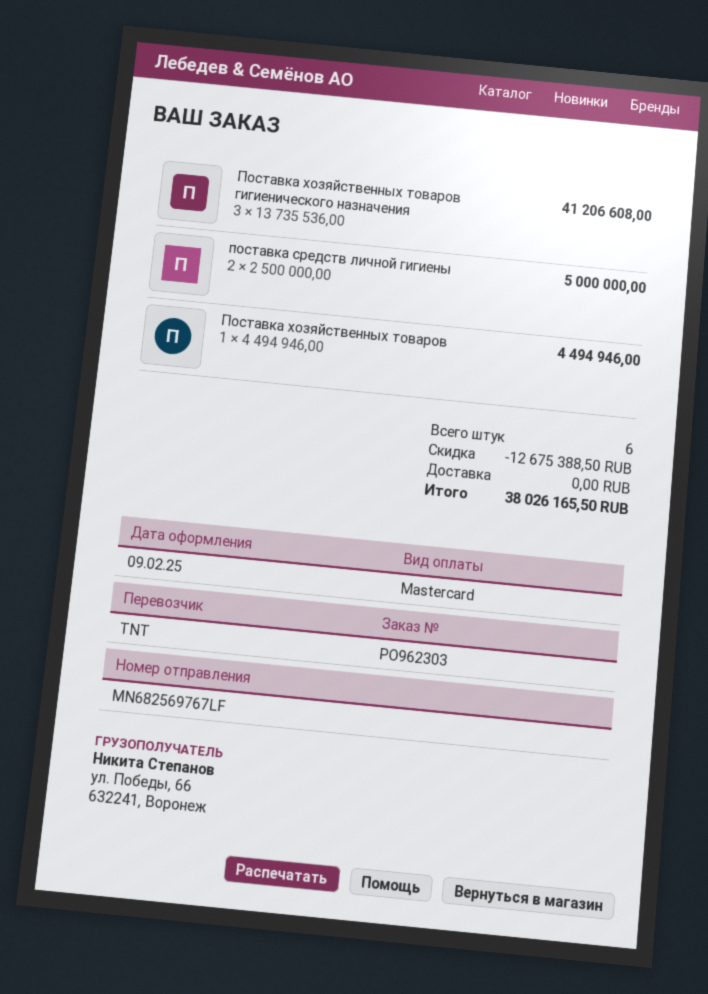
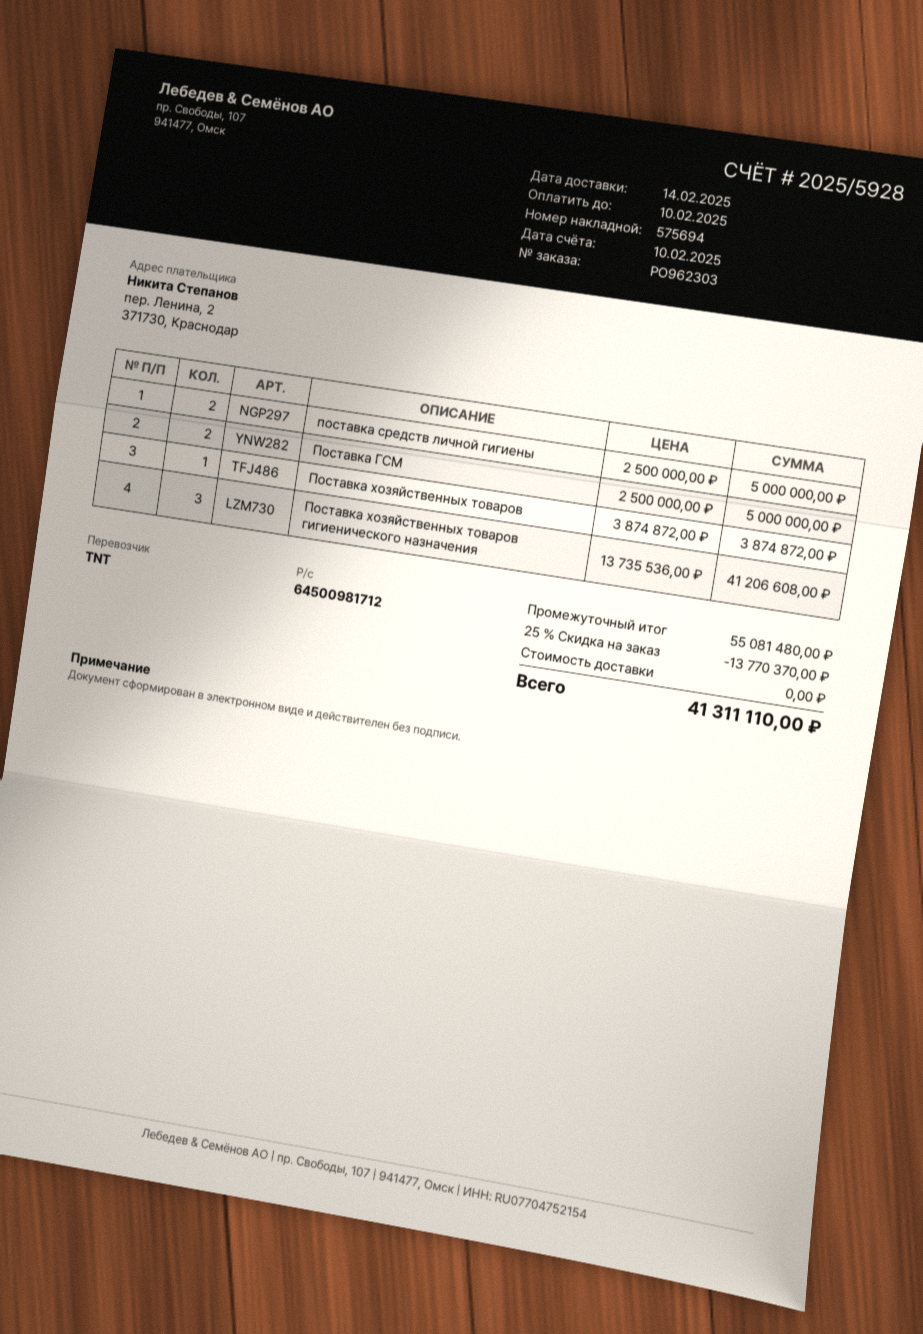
Поставка хозяйственных товаров: 1 x 4494946.00 = 4494946.00 -> 1 x 3874872.00 = 3874872.00
Поставка ГСМ: none -> 2 x 2500000.00 = 5000000.00
discount: 12675388.50 -> 13770370.00
total: 38026165.50 -> 41311110.00

